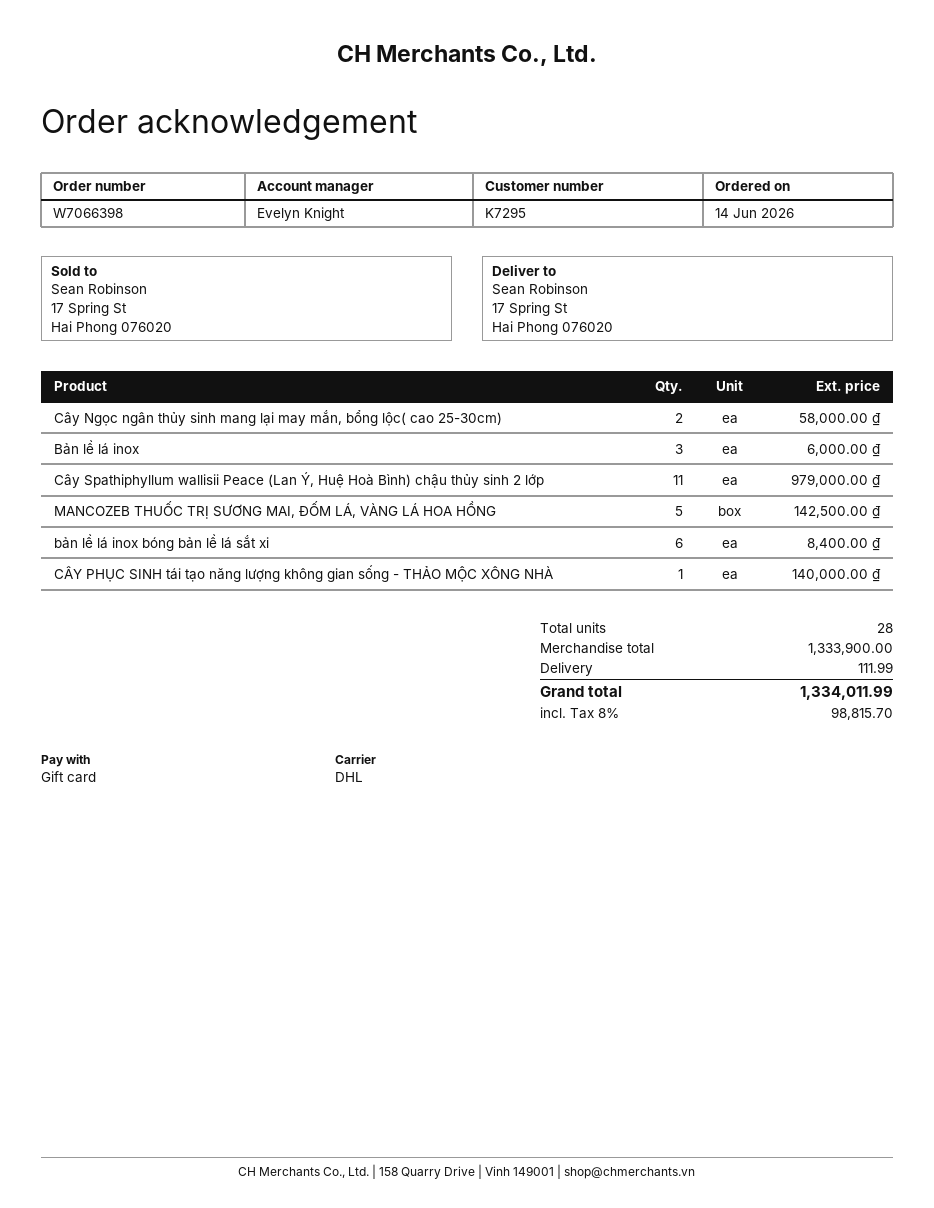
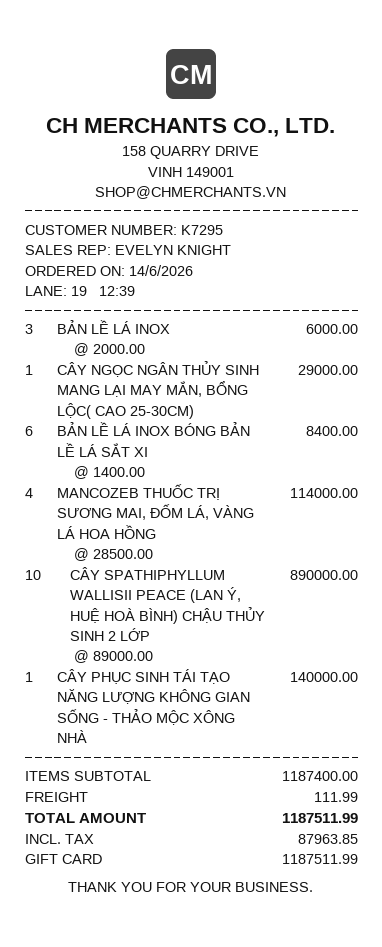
Cây Ngọc ngân thủy sinh mang lại may mắn, bổng lộc( cao 25-30cm): 2 for 58000.00 -> 1 for 29000.00
Cây Spathiphyllum wallisii Peace (Lan Ý, Huệ Hoà Bình) chậu thủy sinh 2 lớp: 11 for 979000.00 -> 10 for 890000.00
MANCOZEB THUỐC TRỊ SƯƠNG MAI, ĐỐM LÁ, VÀNG LÁ HOA HỒNG: 5 for 142500.00 -> 4 for 114000.00
subtotal: 1333900.00 -> 1187400.00
tax: 98815.70 -> 87963.85
total: 1334011.99 -> 1187511.99

